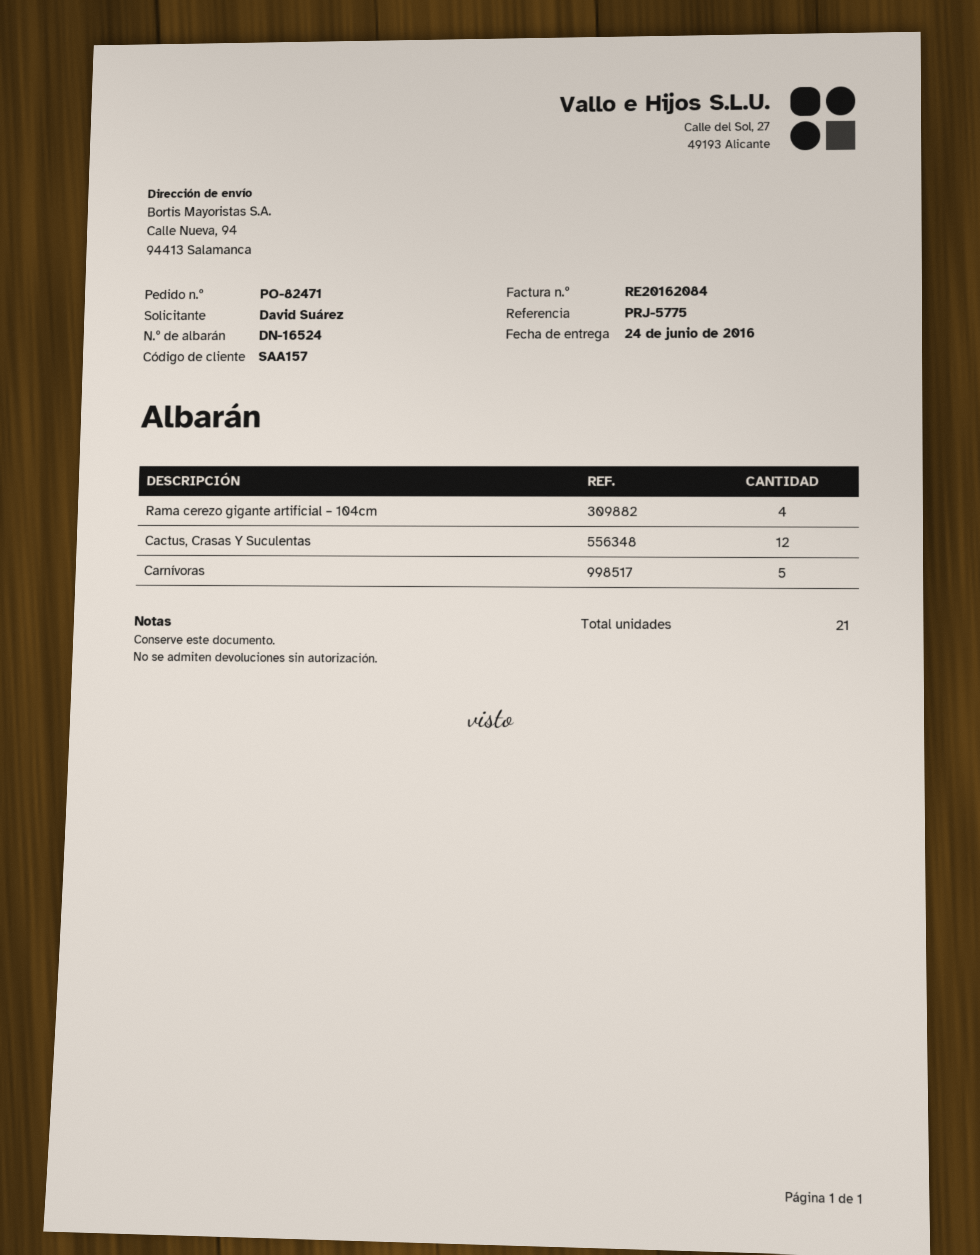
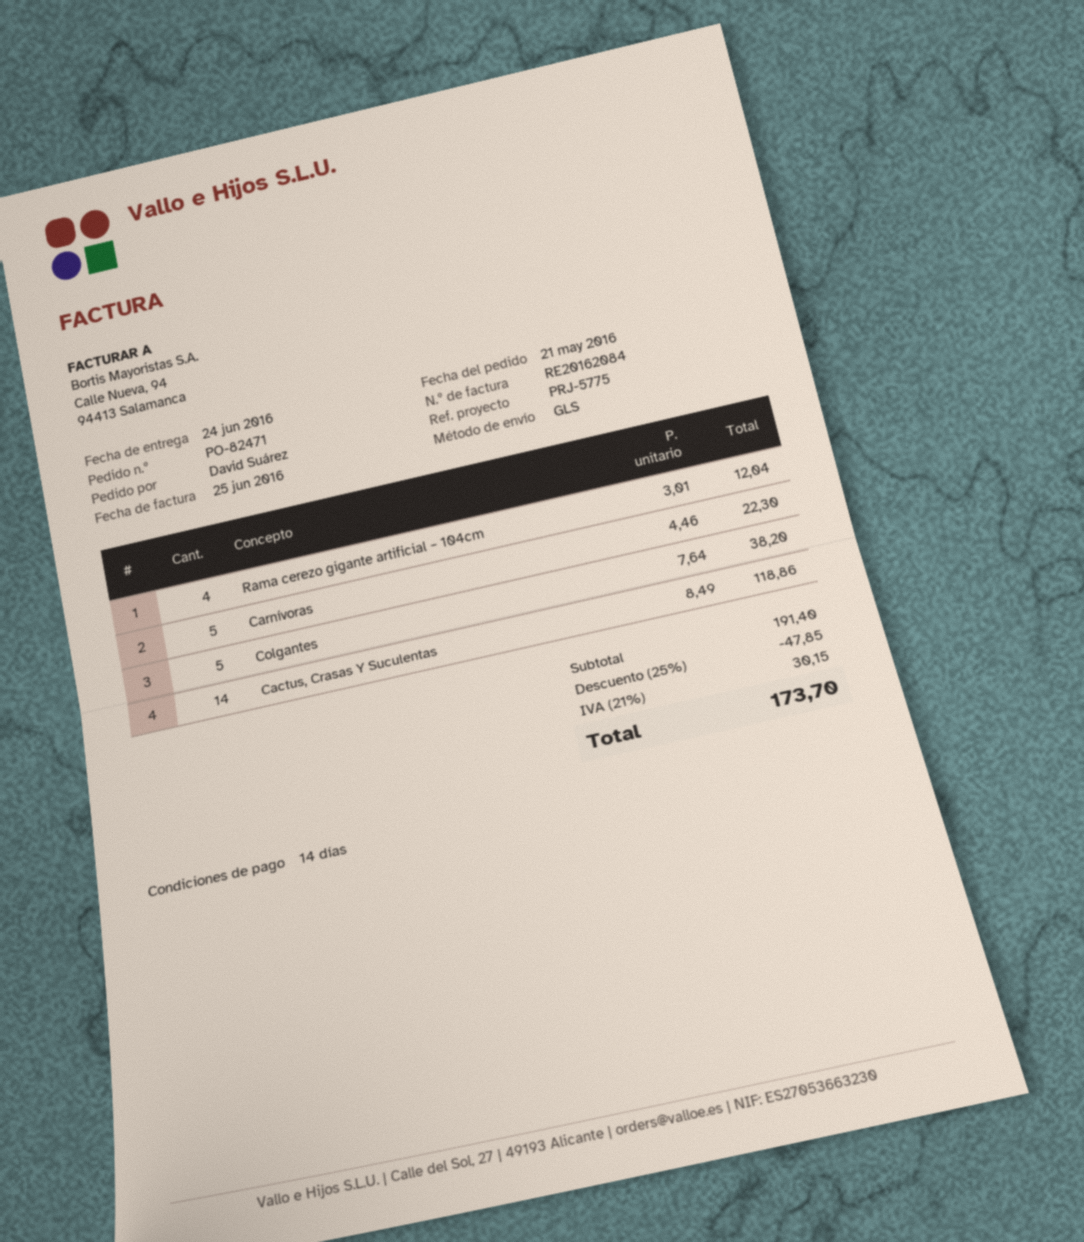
Cactus, Crasas Y Suculentas: 12 -> 14
Colgantes: none -> 5

